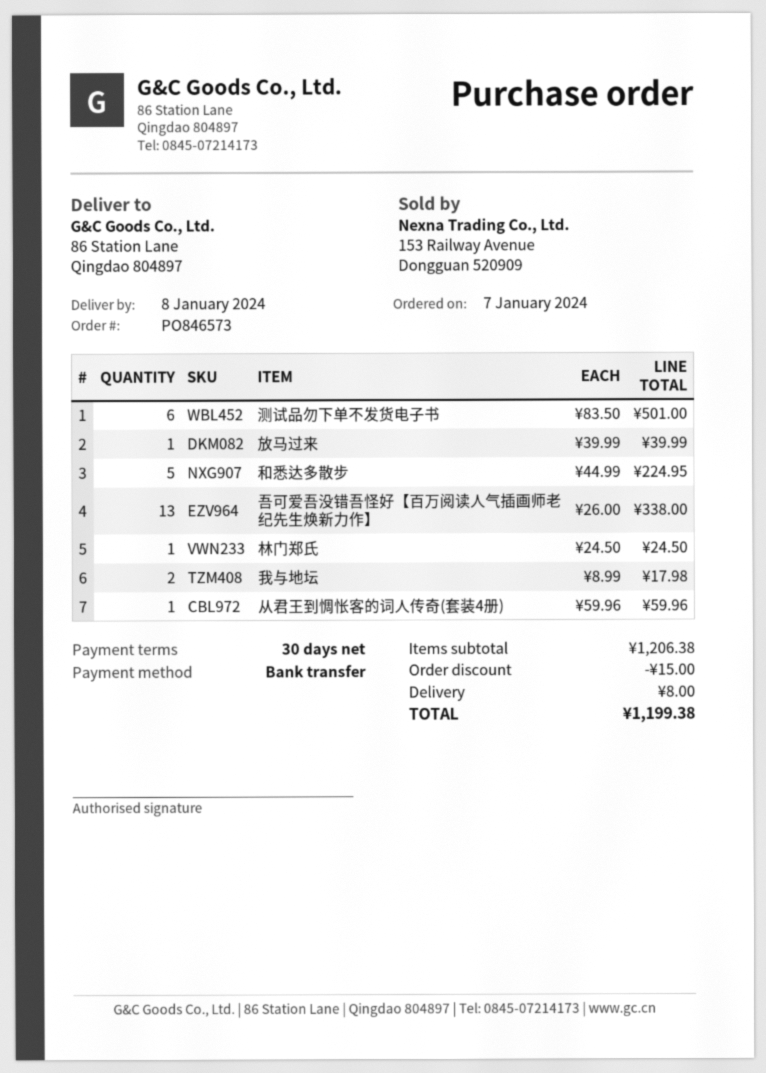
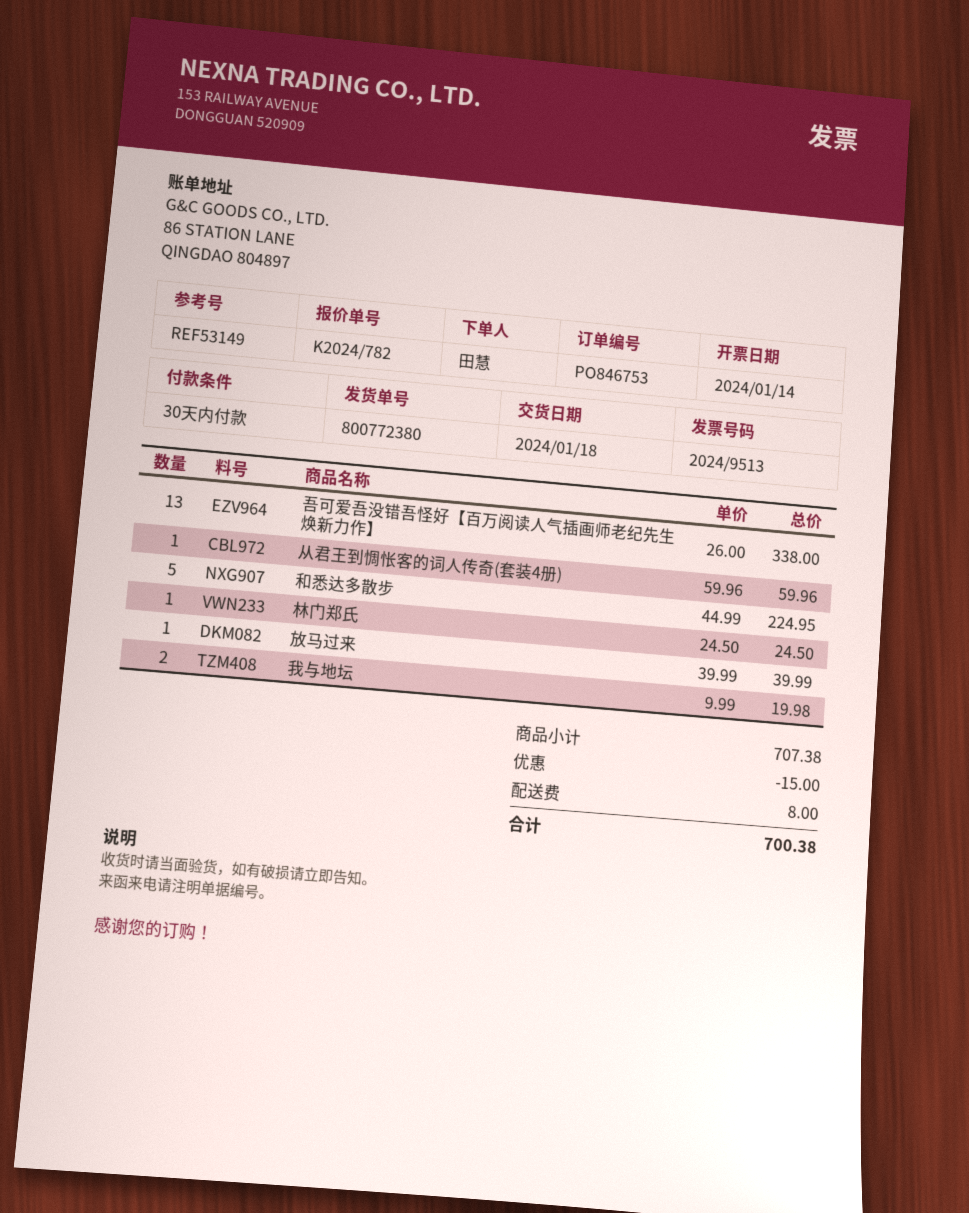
order number: PO846573 -> PO846753
delivery date: 2024-01-08 -> 2024-01-18
测试品勿下单不发货电子书: 6 x 83.50 = 501.00 -> none
我与地坛: 2 x 8.99 = 17.98 -> 2 x 9.99 = 19.98
subtotal: 1206.38 -> 707.38
total: 1199.38 -> 700.38

